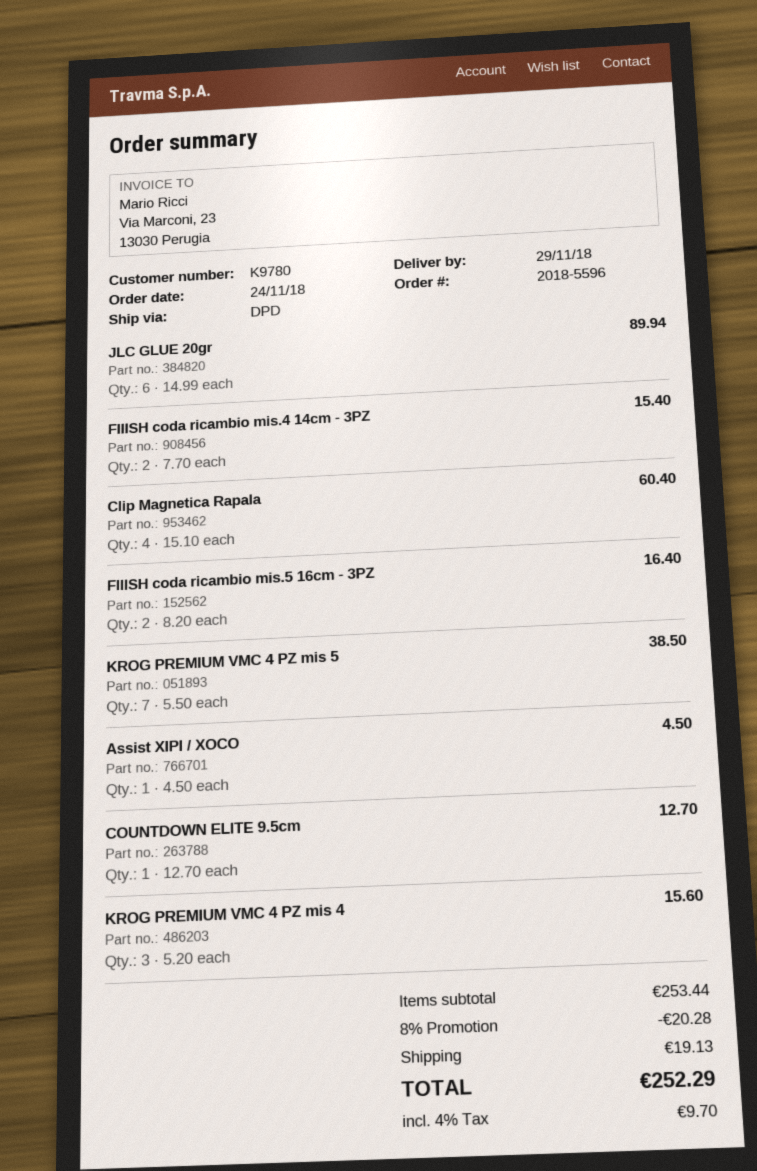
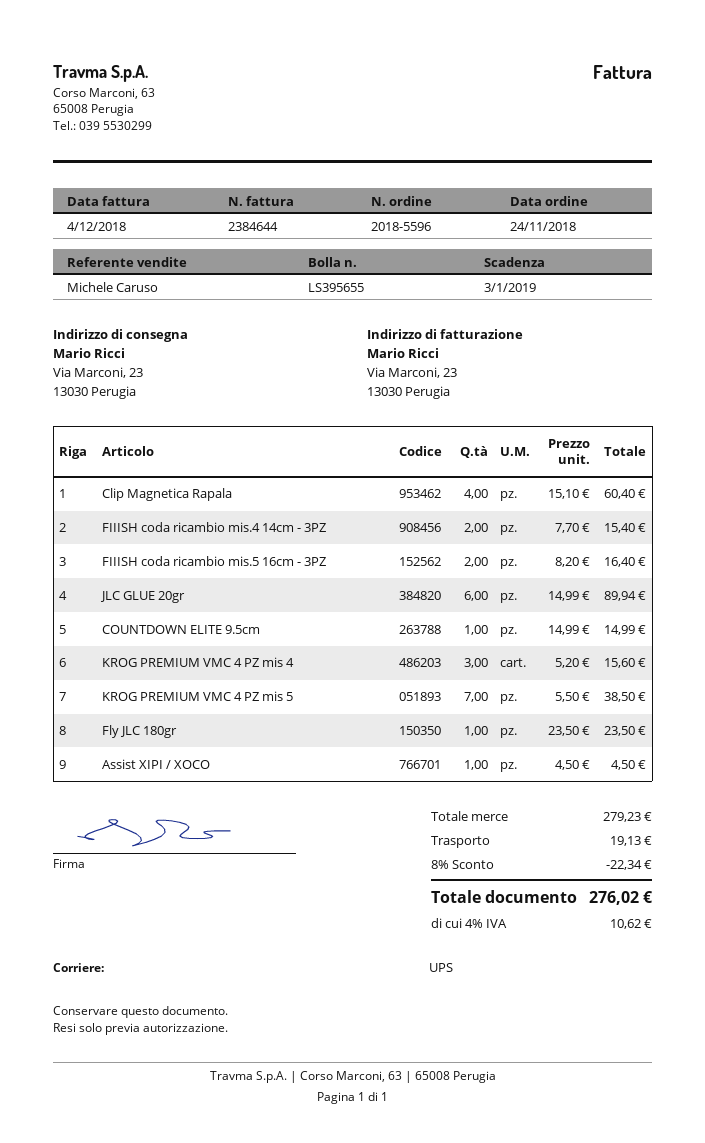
shipping method: DPD -> UPS
COUNTDOWN ELITE 9.5cm: 1 x 12.70 = 12.70 -> 1 x 14.99 = 14.99
Fly JLC 180gr: none -> 1 x 23.50 = 23.50
subtotal: 253.44 -> 279.23
discount: 8% = 20.28 -> 8% = 22.34
tax: 4% = 9.70 -> 4% = 10.62
total: 252.29 -> 276.02

